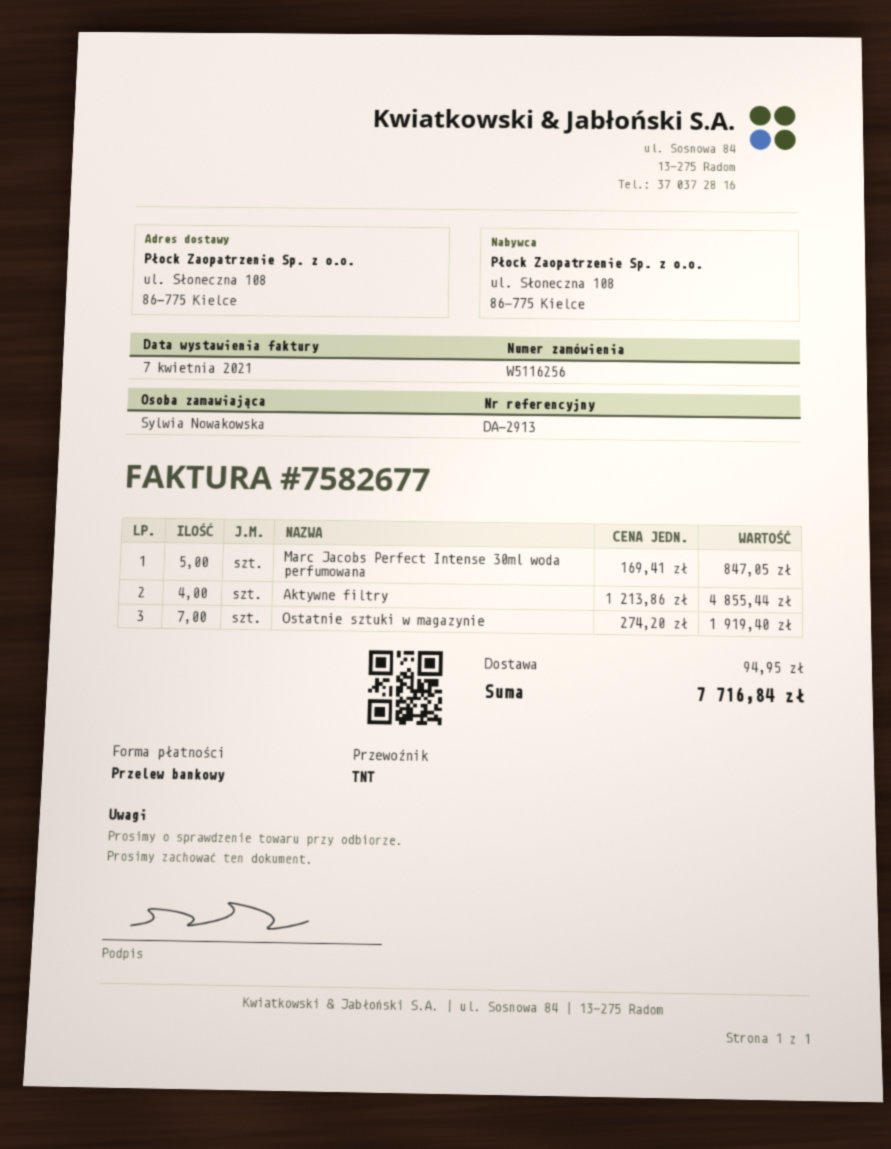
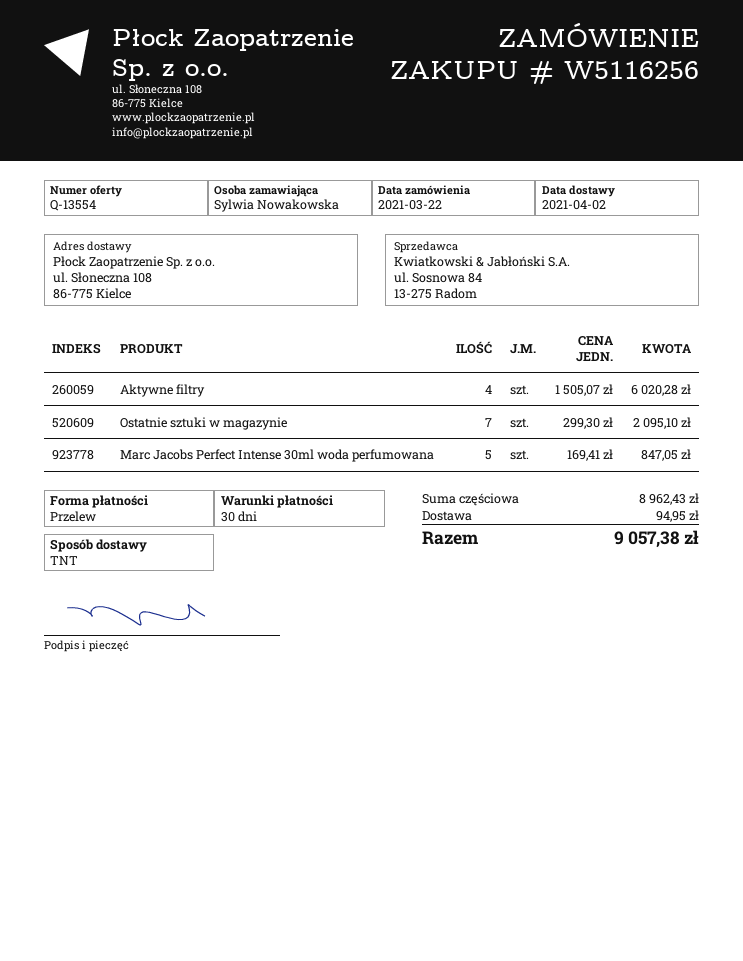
Aktywne filtry: 4 x 1213.86 = 4855.44 -> 4 x 1505.07 = 6020.28
Ostatnie sztuki w magazynie: 7 x 274.20 = 1919.40 -> 7 x 299.30 = 2095.10
total: 7716.84 -> 9057.38

